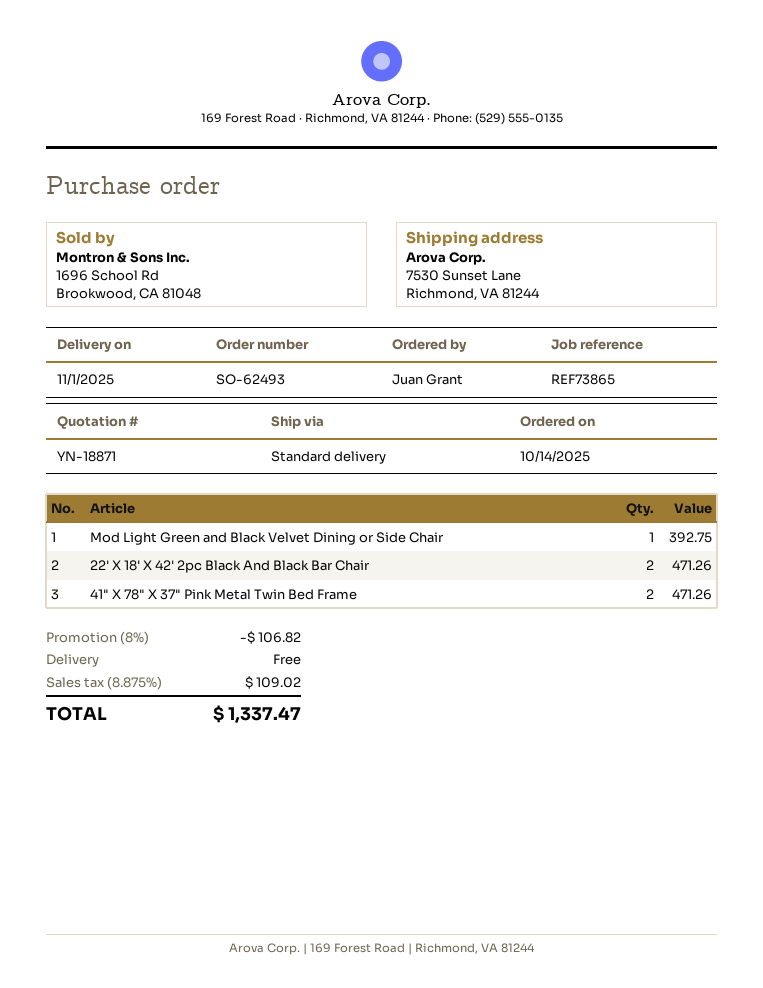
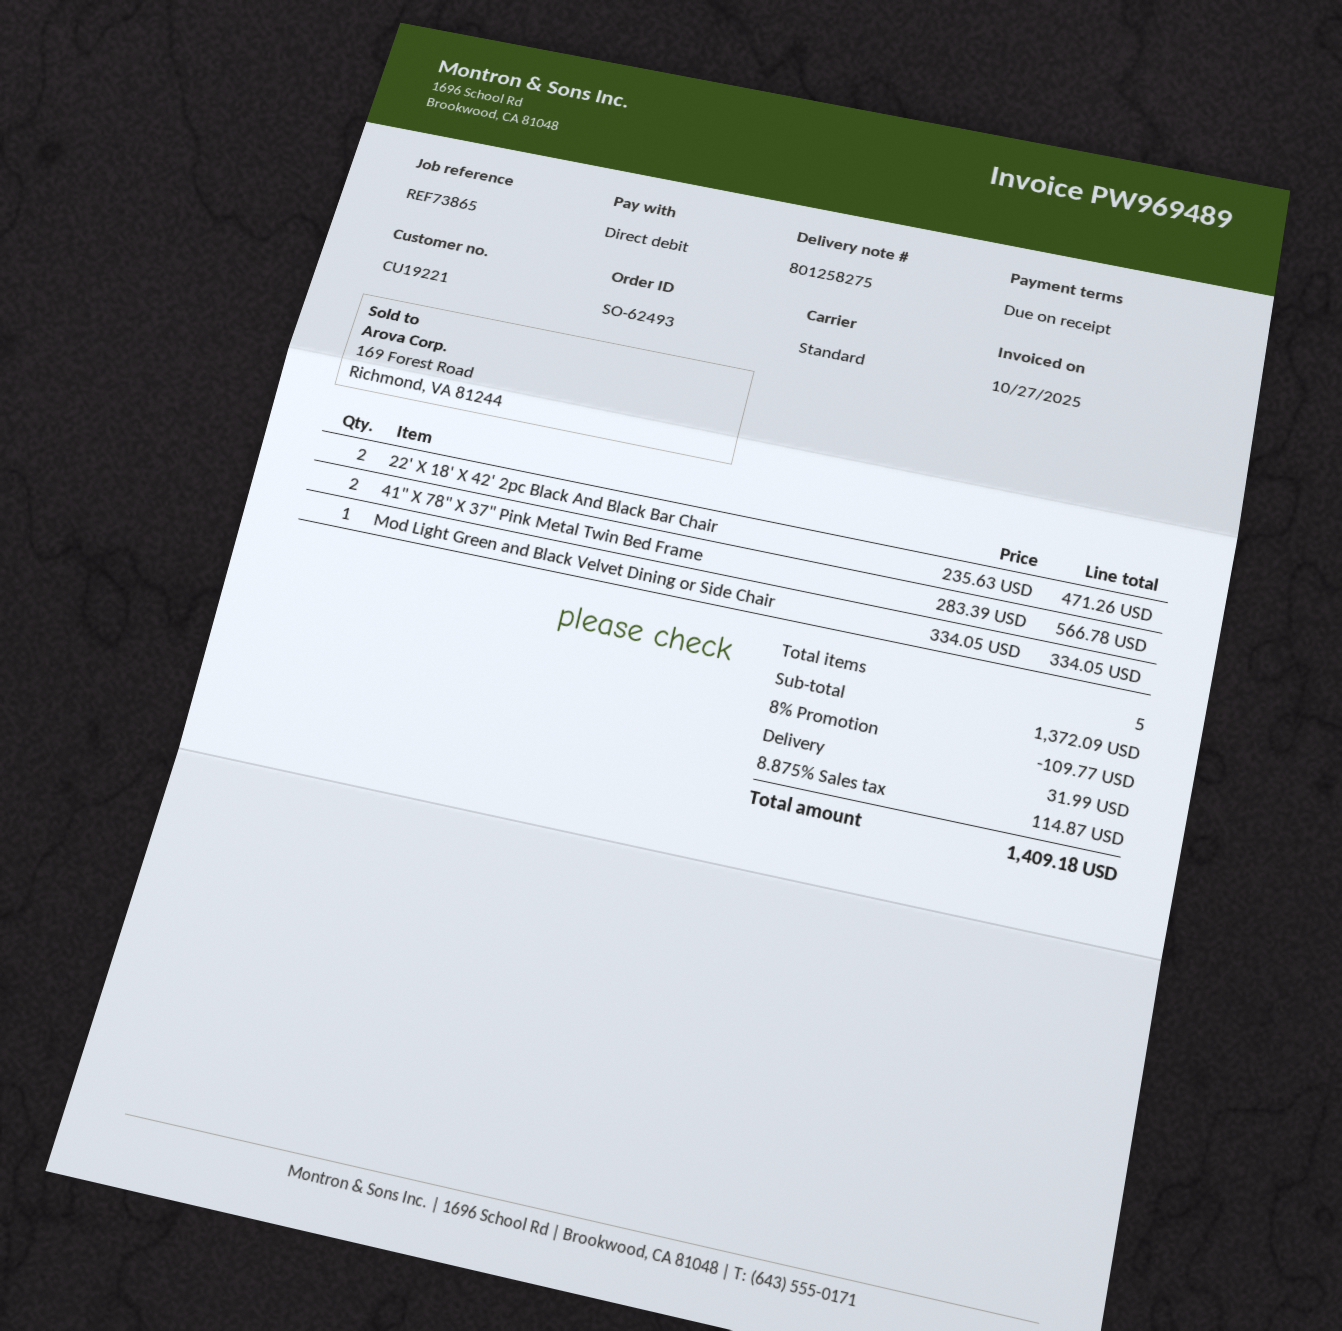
Mod Light Green and Black Velvet Dining or Side Chair: 1 for 392.75 -> 1 for 334.05
41" X 78" X 37" Pink Metal Twin Bed Frame: 2 for 471.26 -> 2 for 566.78
discount: 8% = 106.82 -> 8% = 109.77
shipping: 0.00 -> 31.99
tax: 8.875% = 109.02 -> 8.875% = 114.87
total: 1337.47 -> 1409.18

